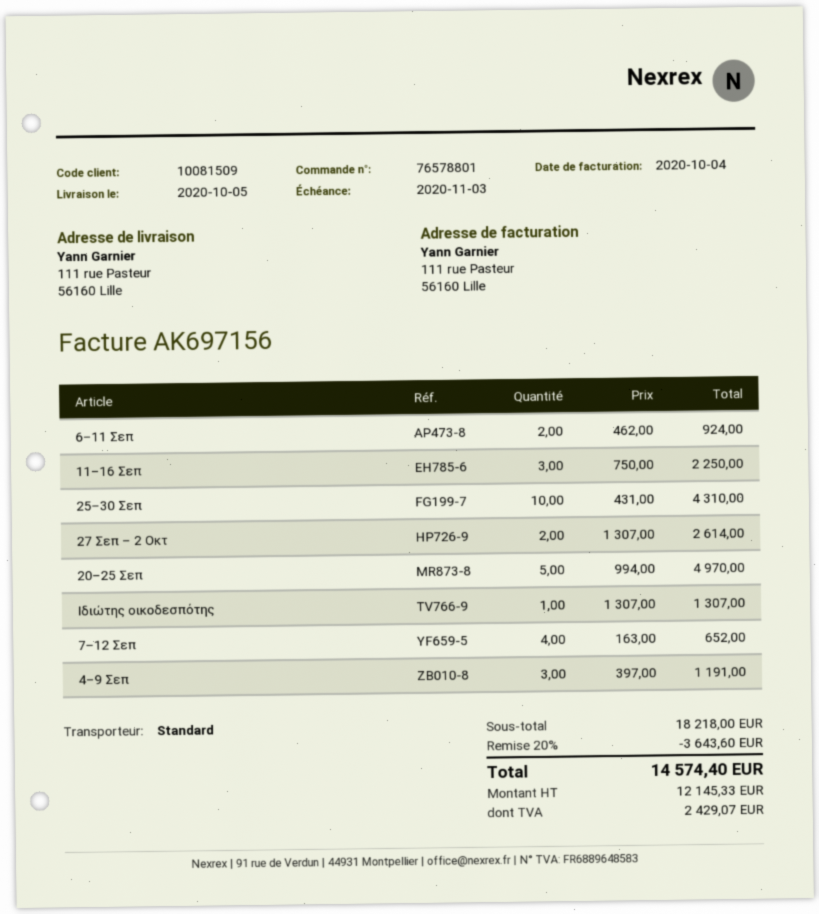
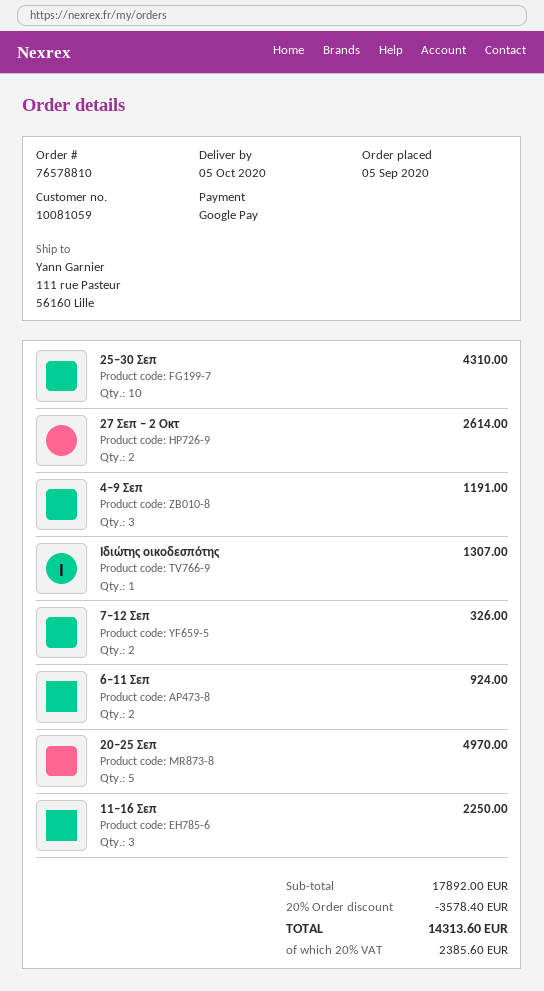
order number: 76578801 -> 76578810
customer number: 10081509 -> 10081059
7–12 Σεπ: 4 for 652.00 -> 2 for 326.00
subtotal: 18218.00 -> 17892.00
discount: 20% = 3643.60 -> 20% = 3578.40
tax: 2429.07 -> 2385.60
total: 14574.40 -> 14313.60

